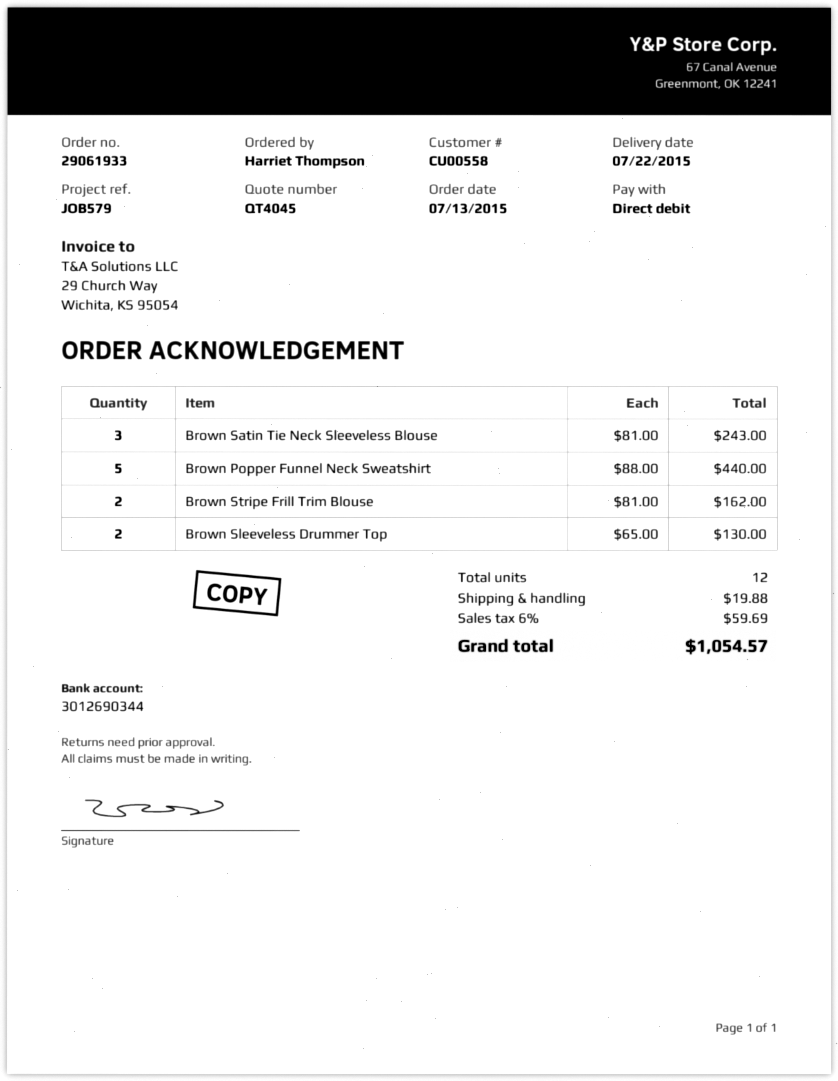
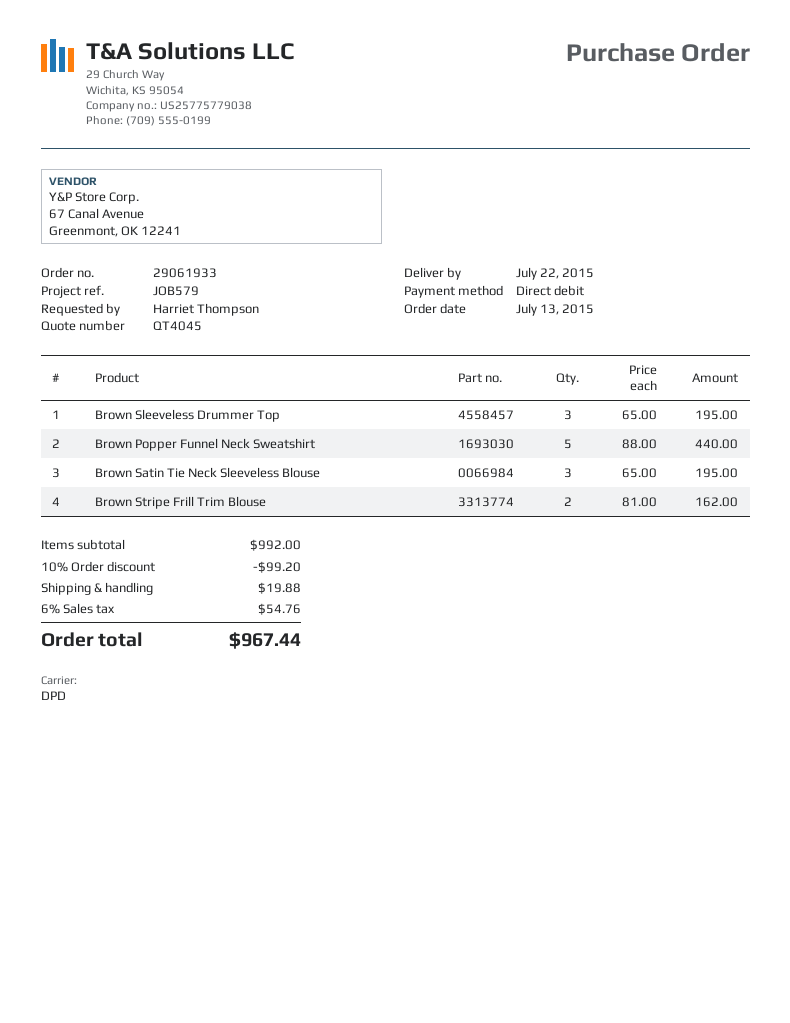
Brown Satin Tie Neck Sleeveless Blouse: 3 x 81.00 = 243.00 -> 3 x 65.00 = 195.00
Brown Sleeveless Drummer Top: 2 x 65.00 = 130.00 -> 3 x 65.00 = 195.00
discount: none -> 10% = 99.20
tax: 6% = 59.69 -> 6% = 54.76
total: 1054.57 -> 967.44

